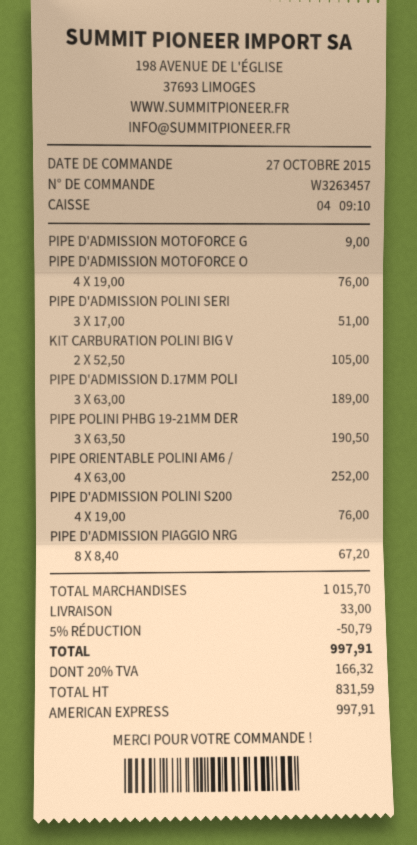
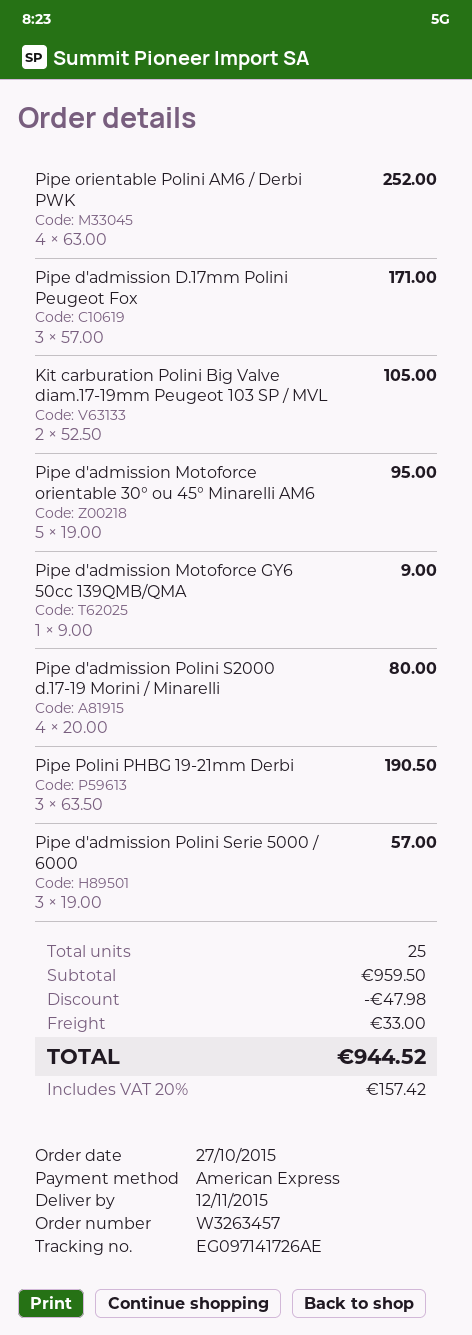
PIPE D'ADMISSION MOTOFORCE O: 4 x 19.00 = 76.00 -> 5 x 19.00 = 95.00
PIPE D'ADMISSION POLINI SERI: 3 x 17.00 = 51.00 -> 3 x 19.00 = 57.00
PIPE D'ADMISSION D.17MM POLI: 3 x 63.00 = 189.00 -> 3 x 57.00 = 171.00
PIPE D'ADMISSION POLINI S200: 4 x 19.00 = 76.00 -> 4 x 20.00 = 80.00
PIPE D'ADMISSION PIAGGIO NRG: 8 x 8.40 = 67.20 -> none
subtotal: 1015.70 -> 959.50
discount: 50.79 -> 47.98
tax: 20% = 166.32 -> 20% = 157.42
total: 997.91 -> 944.52

